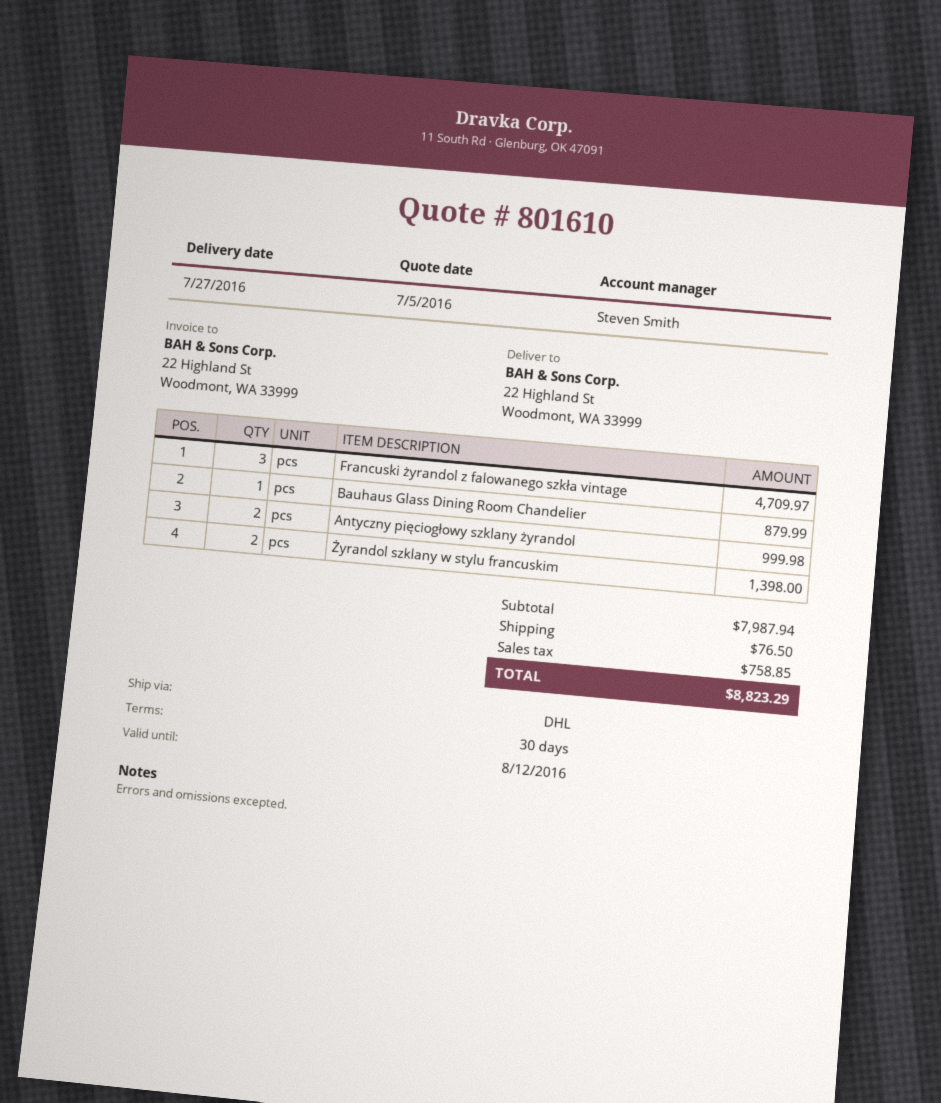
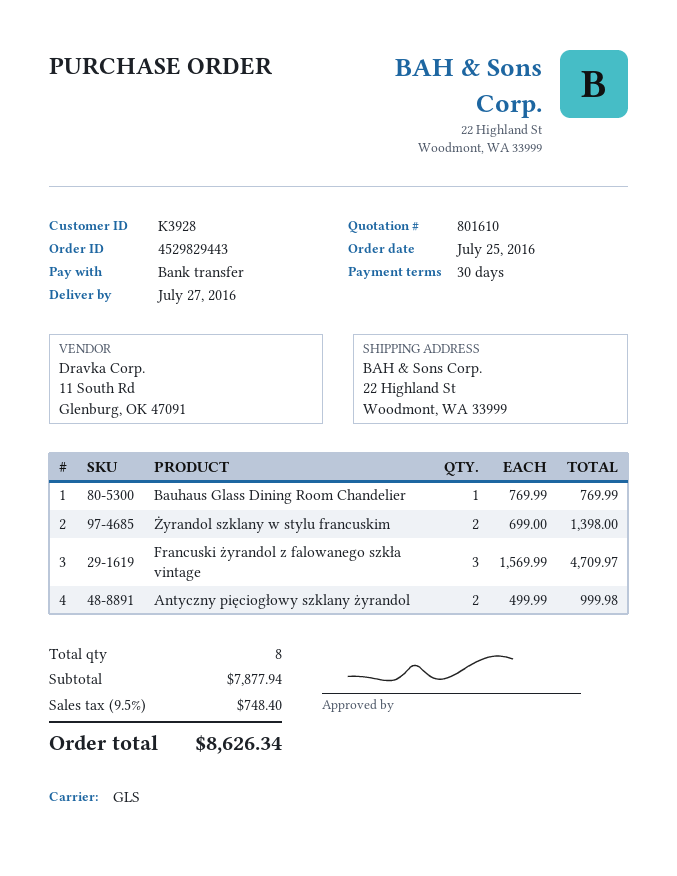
shipping method: DHL -> GLS
Bauhaus Glass Dining Room Chandelier: 1 for 879.99 -> 1 for 769.99
subtotal: 7987.94 -> 7877.94
shipping: 76.50 -> none
tax: 758.85 -> 748.40
total: 8823.29 -> 8626.34

